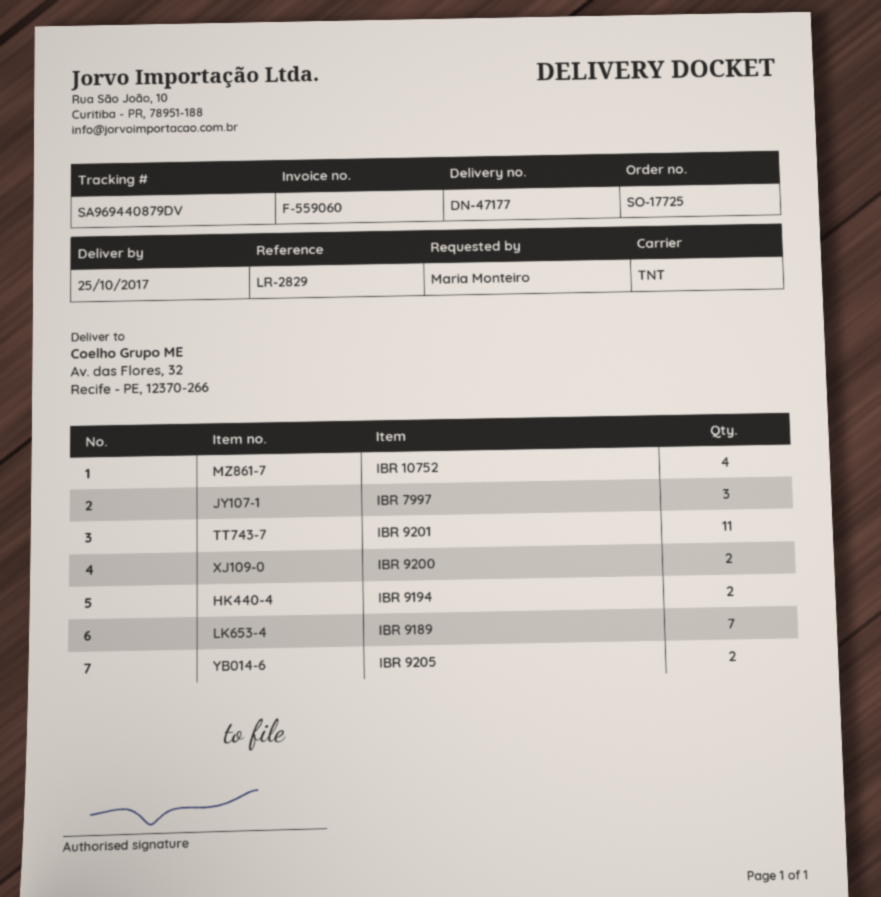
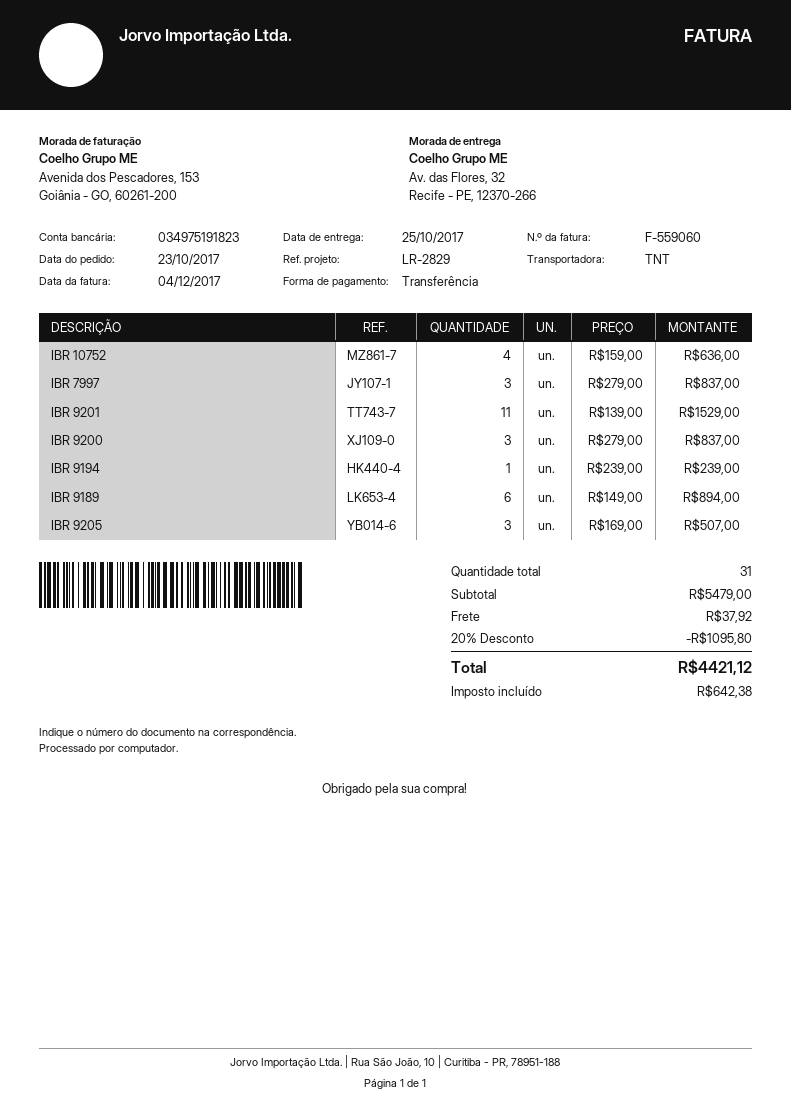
IBR 9200: 2 -> 3
IBR 9194: 2 -> 1
IBR 9189: 7 -> 6
IBR 9205: 2 -> 3

